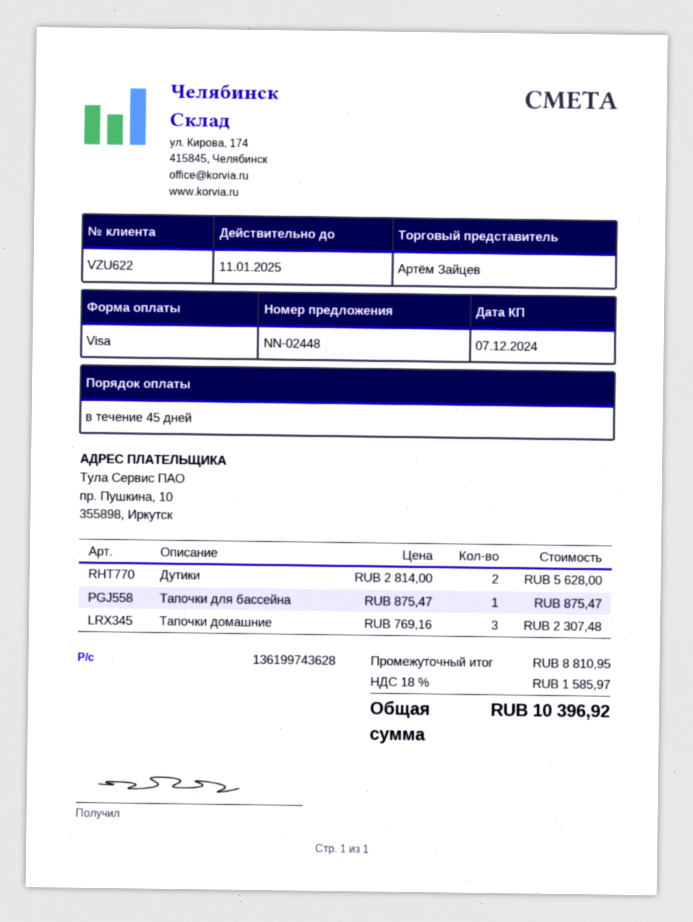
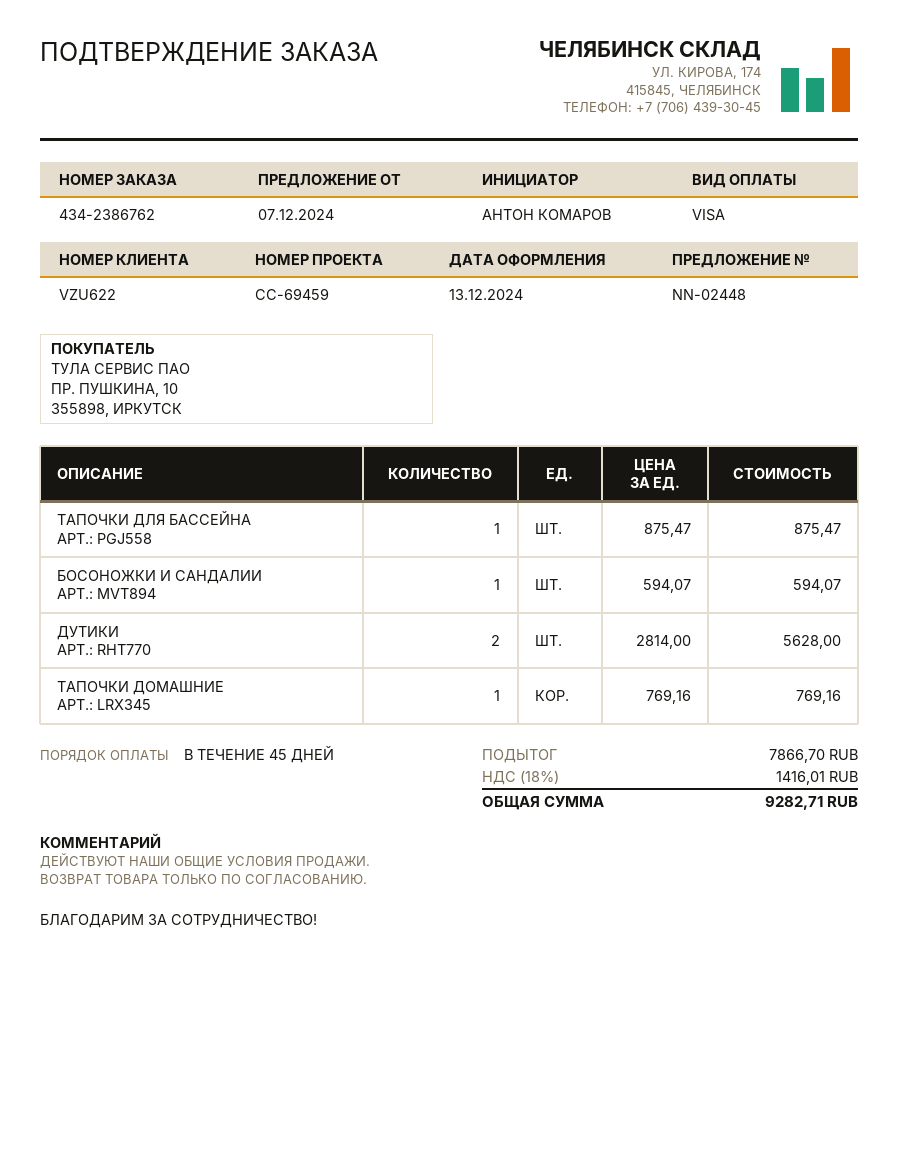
Тапочки домашние: 3 x 769.16 = 2307.48 -> 1 x 769.16 = 769.16
БОСОНОЖКИ И САНДАЛИИ: none -> 1 x 594.07 = 594.07
subtotal: 8810.95 -> 7866.70
tax: 18% = 1585.97 -> 18% = 1416.01
total: 10396.92 -> 9282.71

